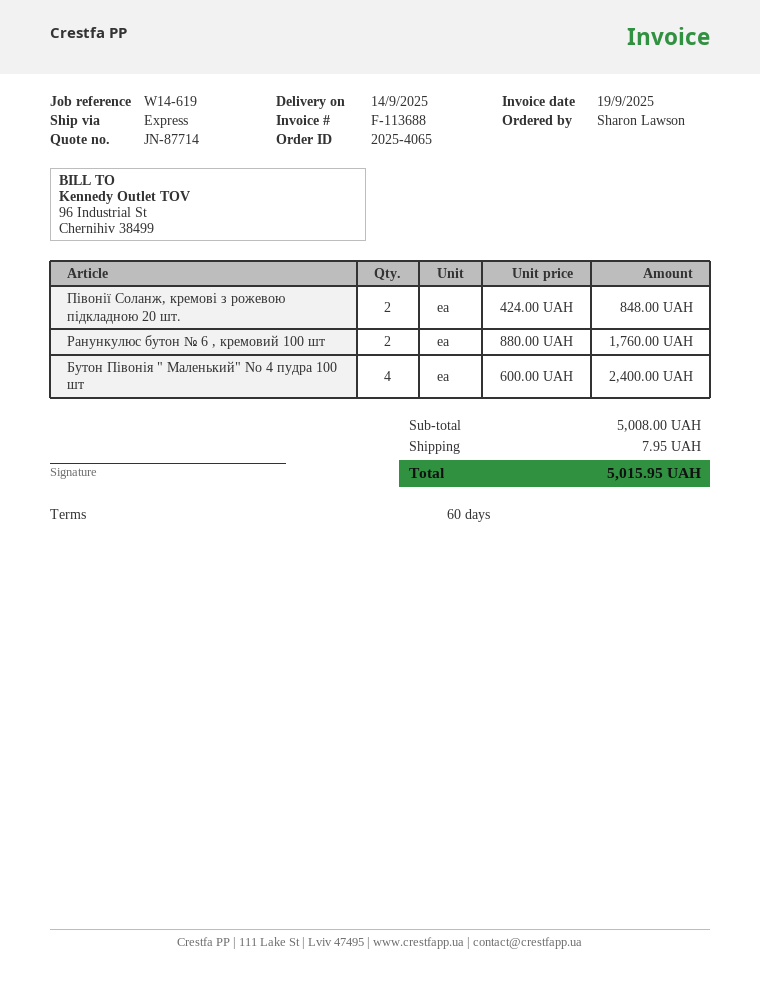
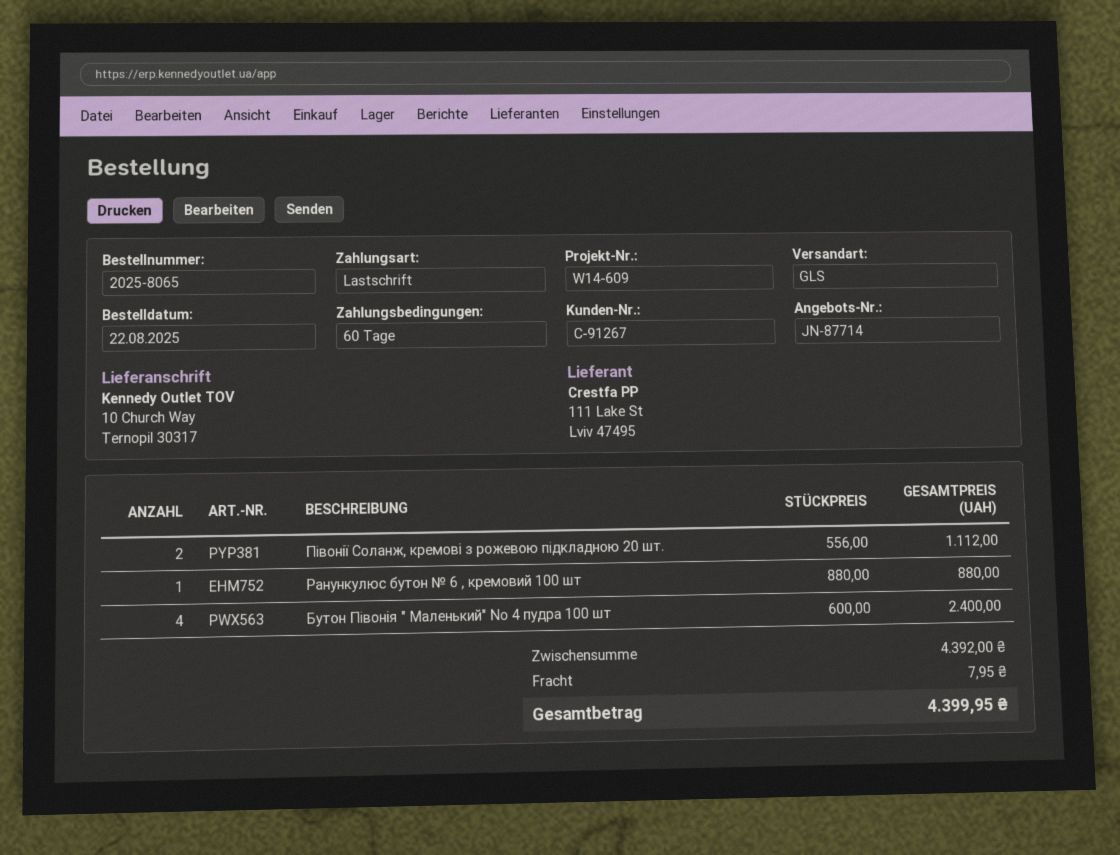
order number: 2025-4065 -> 2025-8065
reference: W14-619 -> W14-609
shipping method: express -> GLS
Півонії Соланж, кремові з рожевою підкладною 20 шт.: 2 x 424.00 = 848.00 -> 2 x 556.00 = 1112.00
Ранункулюс бутон № 6 , кремовий 100 шт: 2 x 880.00 = 1760.00 -> 1 x 880.00 = 880.00
subtotal: 5008.00 -> 4392.00
total: 5015.95 -> 4399.95

